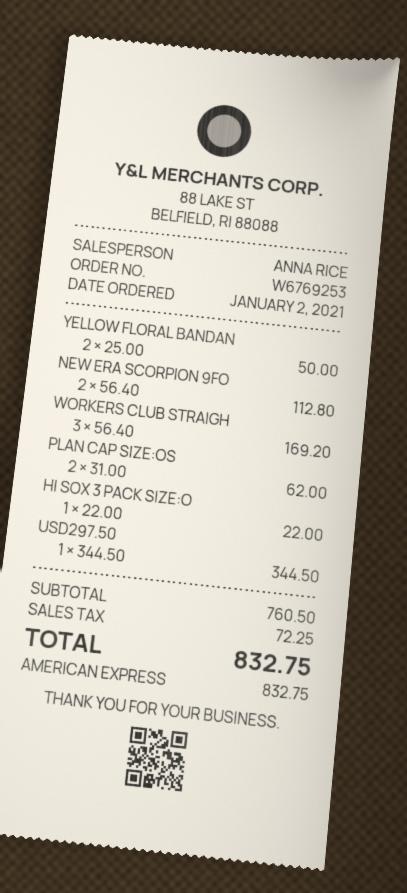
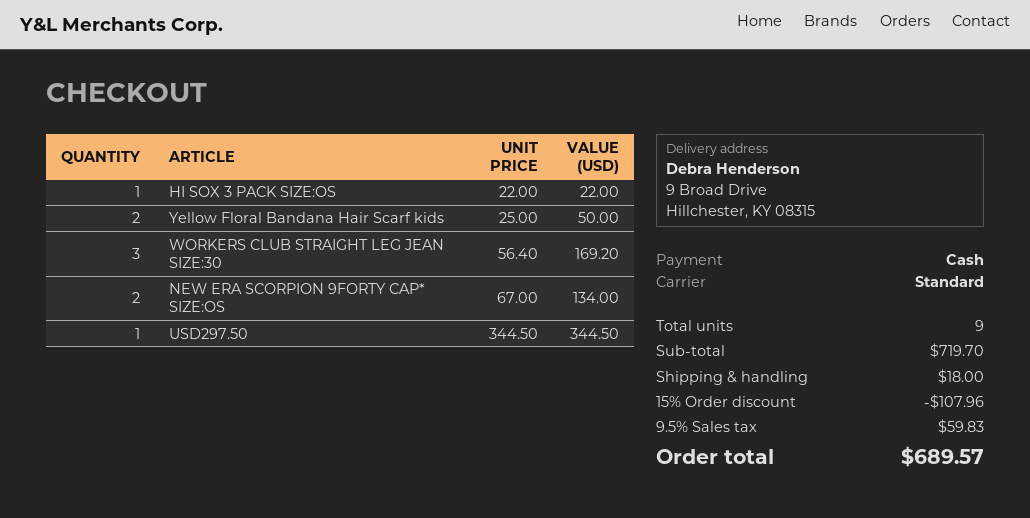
payment method: American Express -> cash
NEW ERA SCORPION 9FO: 2 x 56.40 = 112.80 -> 2 x 67.00 = 134.00
PLAN CAP SIZE:OS: 2 x 31.00 = 62.00 -> none
subtotal: 760.50 -> 719.70
discount: none -> 15% = 107.96
shipping: none -> 18.00
tax: 72.25 -> 59.83
total: 832.75 -> 689.57

